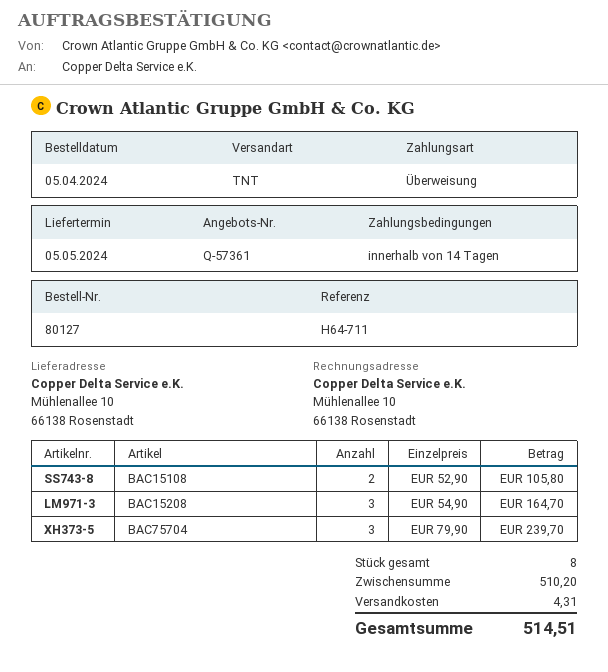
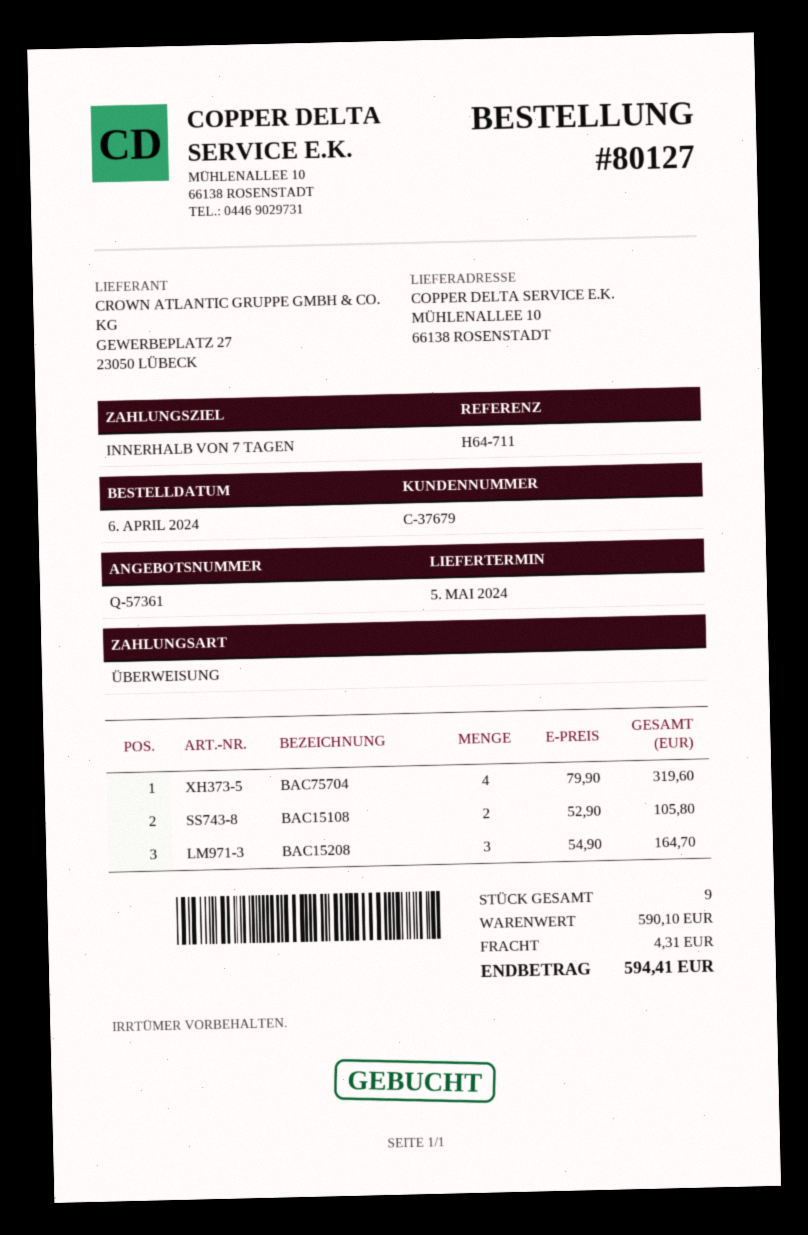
order date: 2024-04-05 -> 2024-04-06
payment terms: 14 days -> 7 days
BAC75704: 3 x 79.90 = 239.70 -> 4 x 79.90 = 319.60
total quantity: 8 -> 9
subtotal: 510.20 -> 590.10
total: 514.51 -> 594.41

